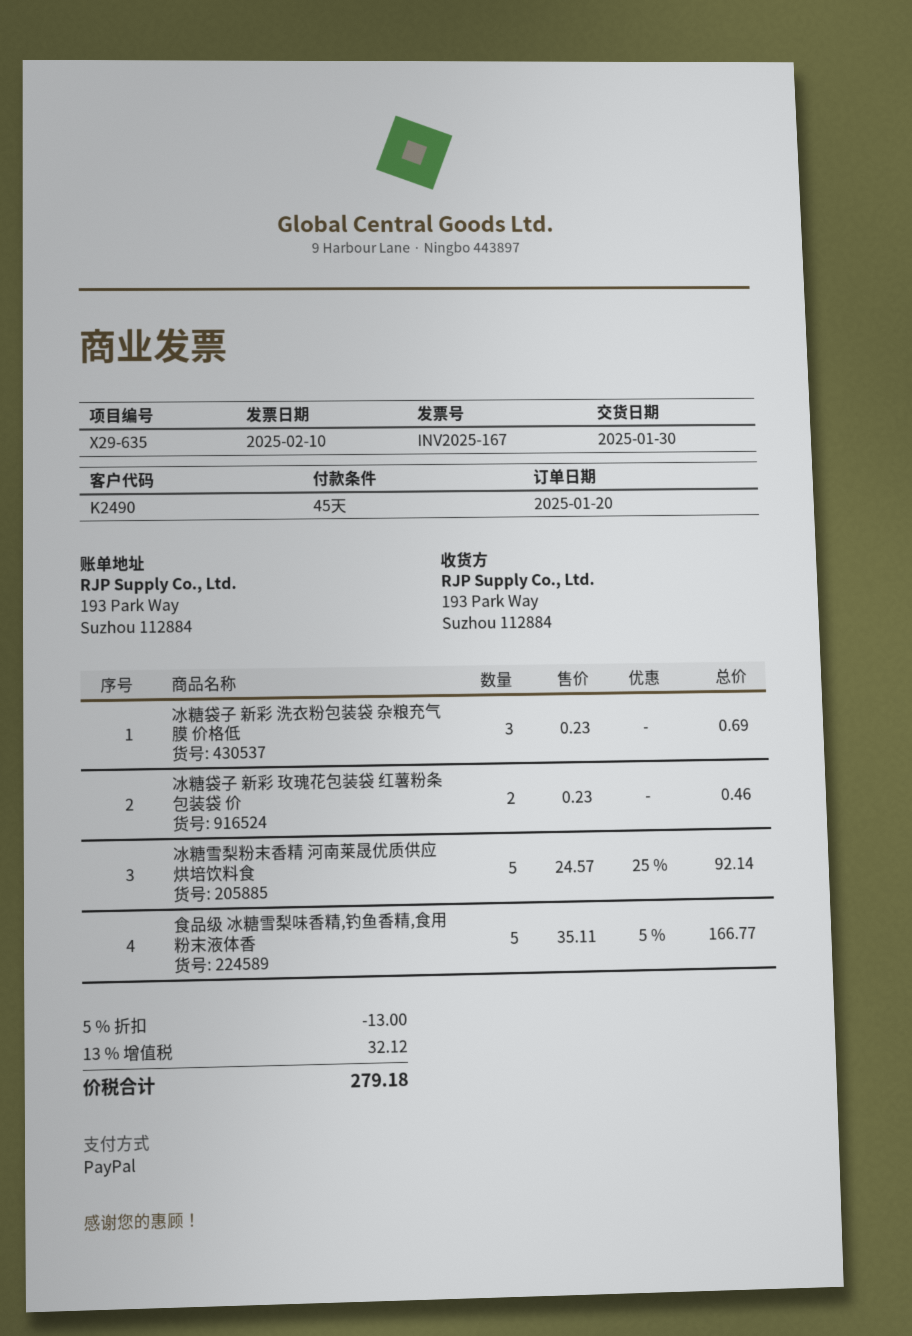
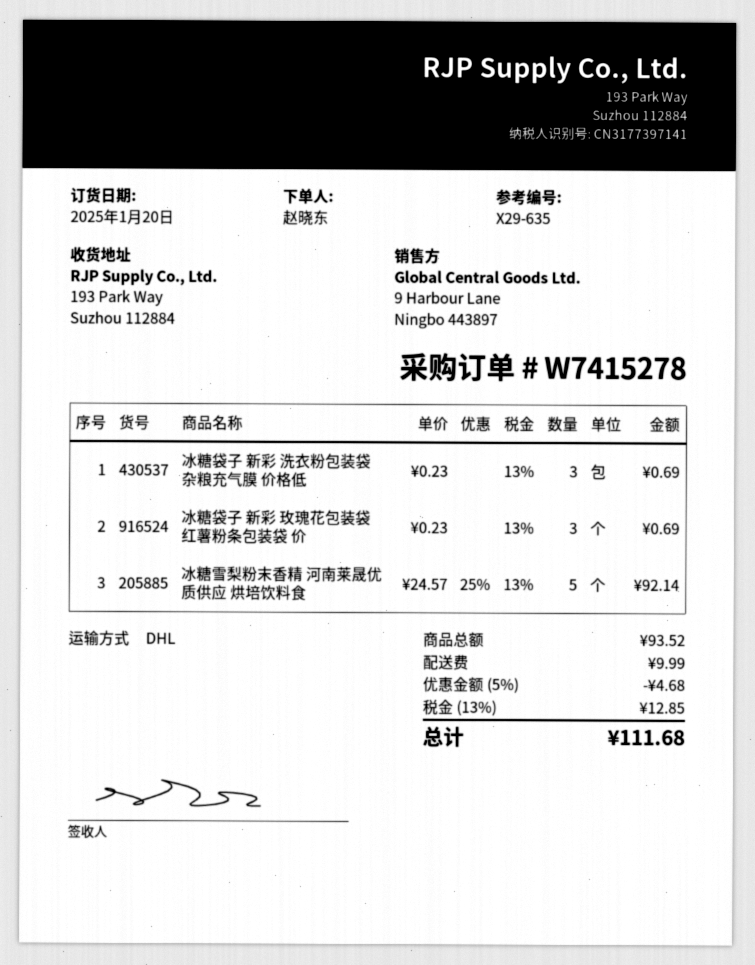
冰糖袋子 新彩 玫瑰花包装袋 红薯粉条包装袋 价: 2 x 0.23 = 0.46 -> 3 x 0.23 = 0.69
食品级 冰糖雪梨味香精,钓鱼香精,食用粉末液体香: 5 x 35.11 - 5% = 166.77 -> none
discount: 5% = 13.00 -> 5% = 4.68
shipping: none -> 9.99
tax: 13% = 32.12 -> 13% = 12.85
total: 279.18 -> 111.68

